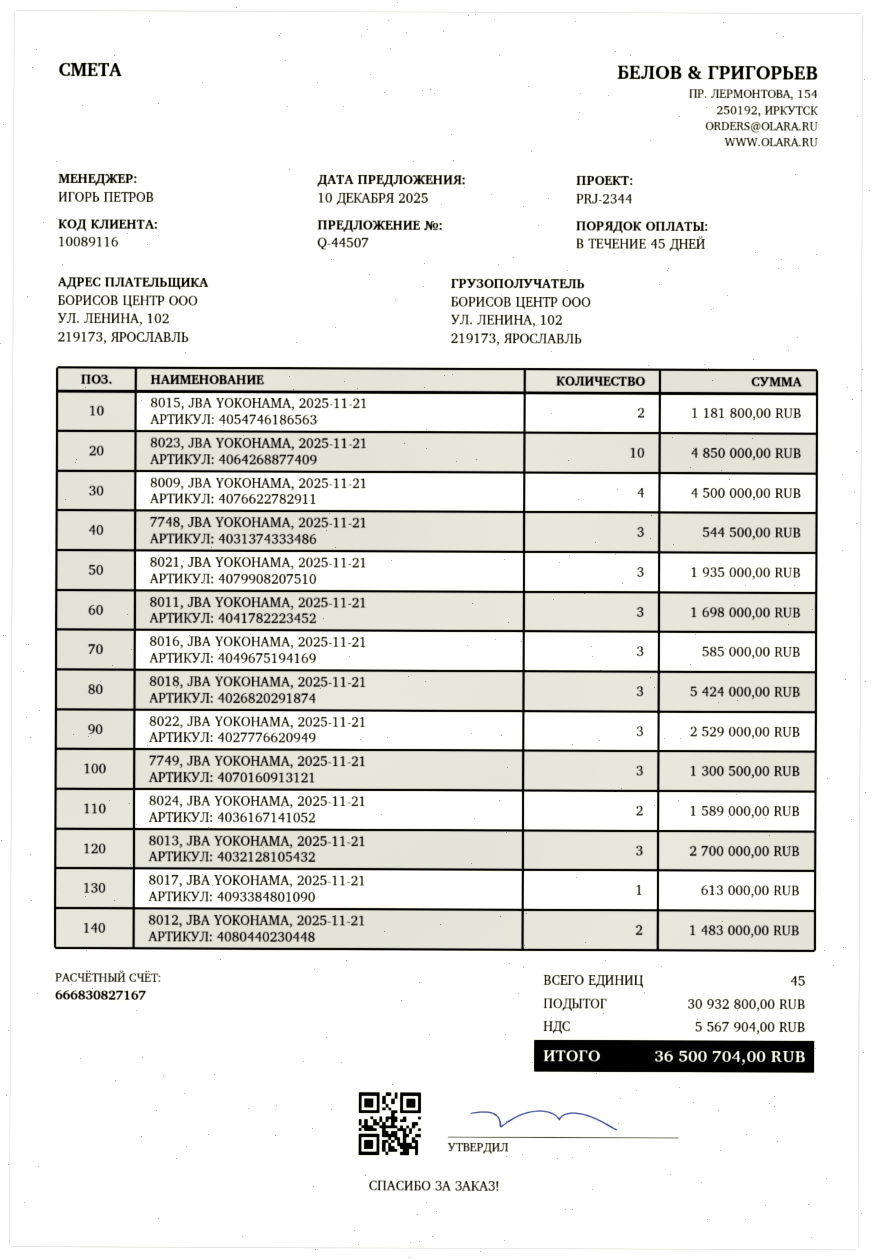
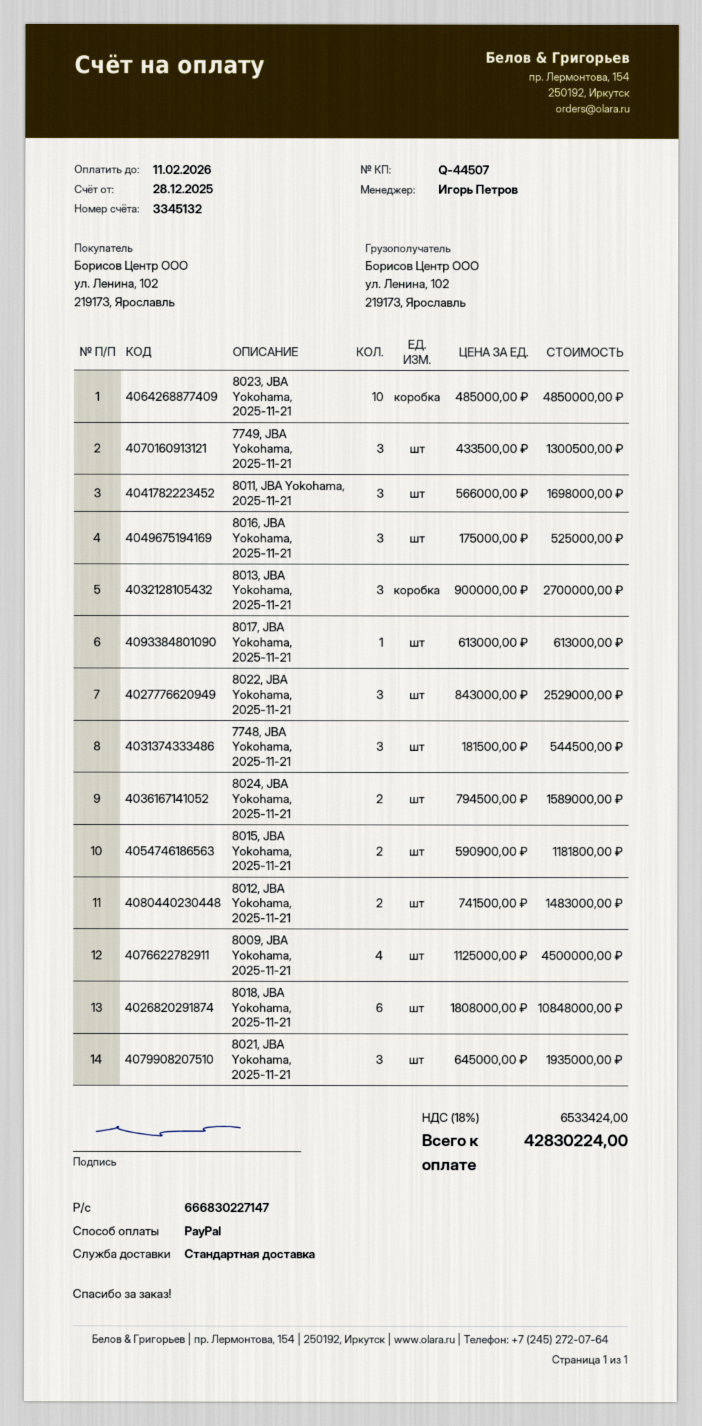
bank account: 666830827167 -> 666830227147
8016, JBA YOKOHAMA, 2025-11-21: 3 for 585000.00 -> 3 for 525000.00
8018, JBA YOKOHAMA, 2025-11-21: 3 for 5424000.00 -> 6 for 10848000.00
tax: 5567904.00 -> 6533424.00
total: 36500704.00 -> 42830224.00

